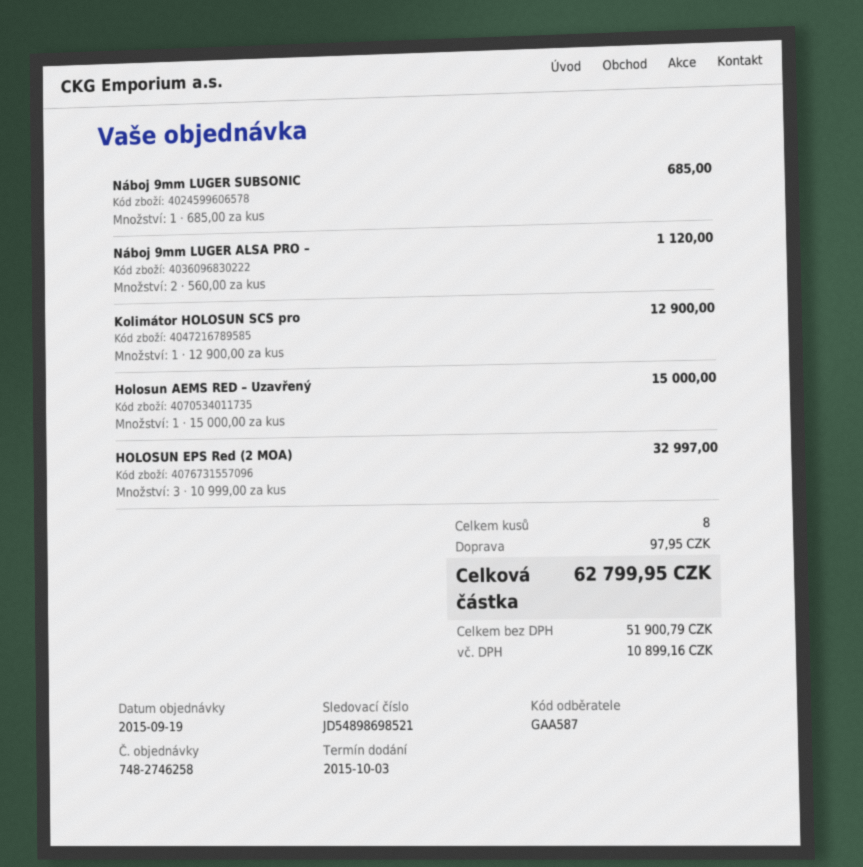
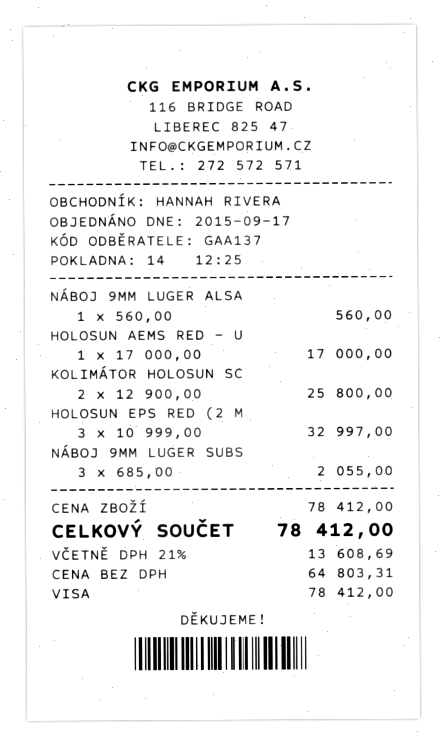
order date: 2015-09-19 -> 2015-09-17
customer number: GAA587 -> GAA137
Náboj 9mm LUGER SUBSONIC: 1 x 685.00 = 685.00 -> 3 x 685.00 = 2055.00
Náboj 9mm LUGER ALSA PRO –: 2 x 560.00 = 1120.00 -> 1 x 560.00 = 560.00
Kolimátor HOLOSUN SCS pro: 1 x 12900.00 = 12900.00 -> 2 x 12900.00 = 25800.00
Holosun AEMS RED – Uzavřený: 1 x 15000.00 = 15000.00 -> 1 x 17000.00 = 17000.00
shipping: 97.95 -> none
net: 51900.79 -> 64803.31
tax: 10899.16 -> 13608.69
total: 62799.95 -> 78412.00

